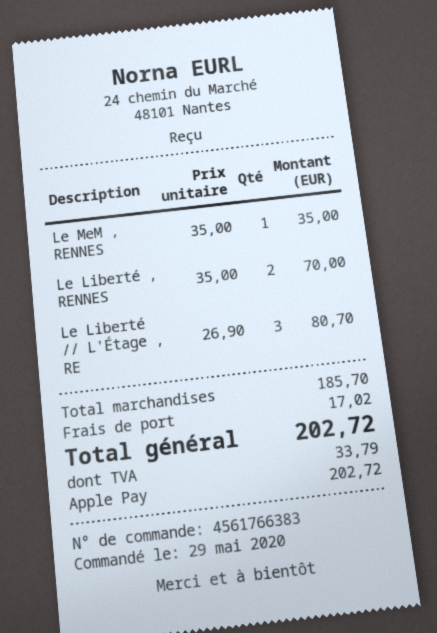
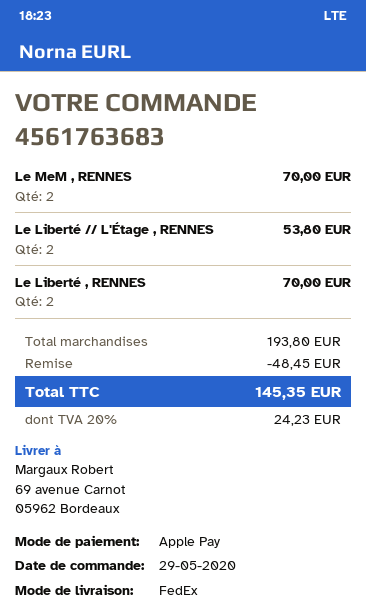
order number: 4561766383 -> 4561763683
Le MeM , RENNES: 1 for 35.00 -> 2 for 70.00
Le Liberté // L'Étage , RE: 3 for 80.70 -> 2 for 53.80
subtotal: 185.70 -> 193.80
discount: none -> 48.45
shipping: 17.02 -> none
tax: 33.79 -> 24.23
total: 202.72 -> 145.35

